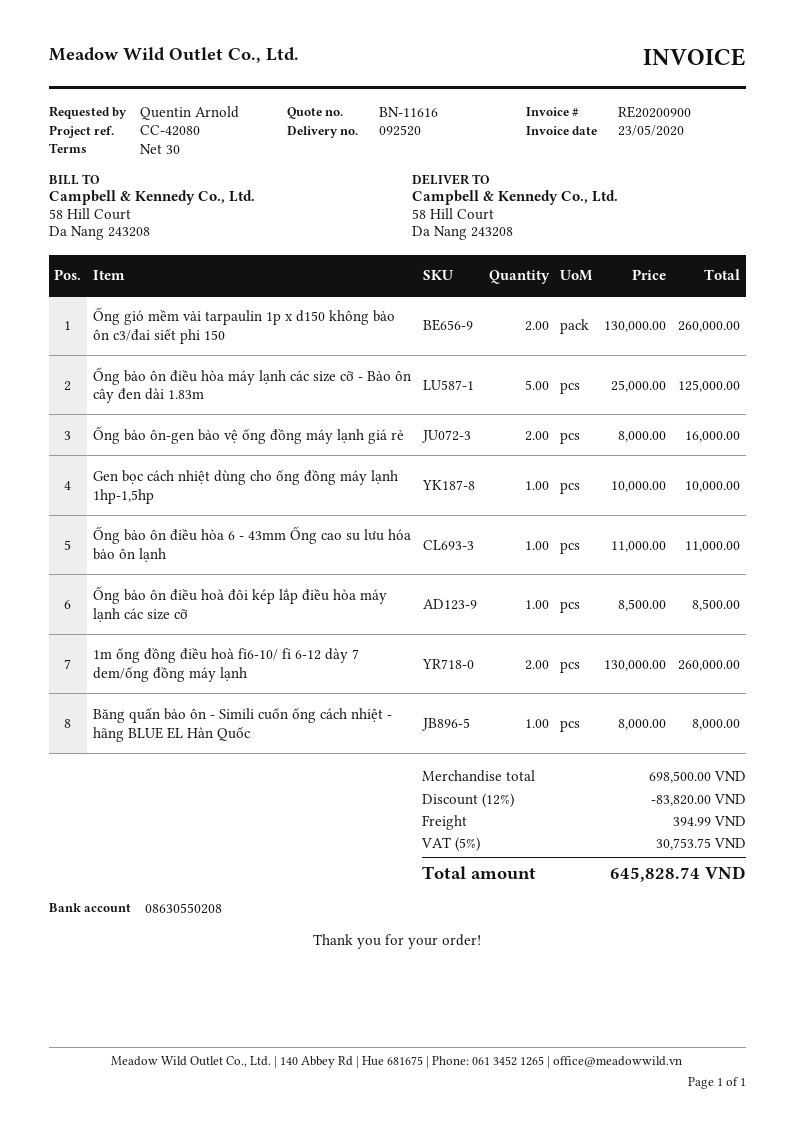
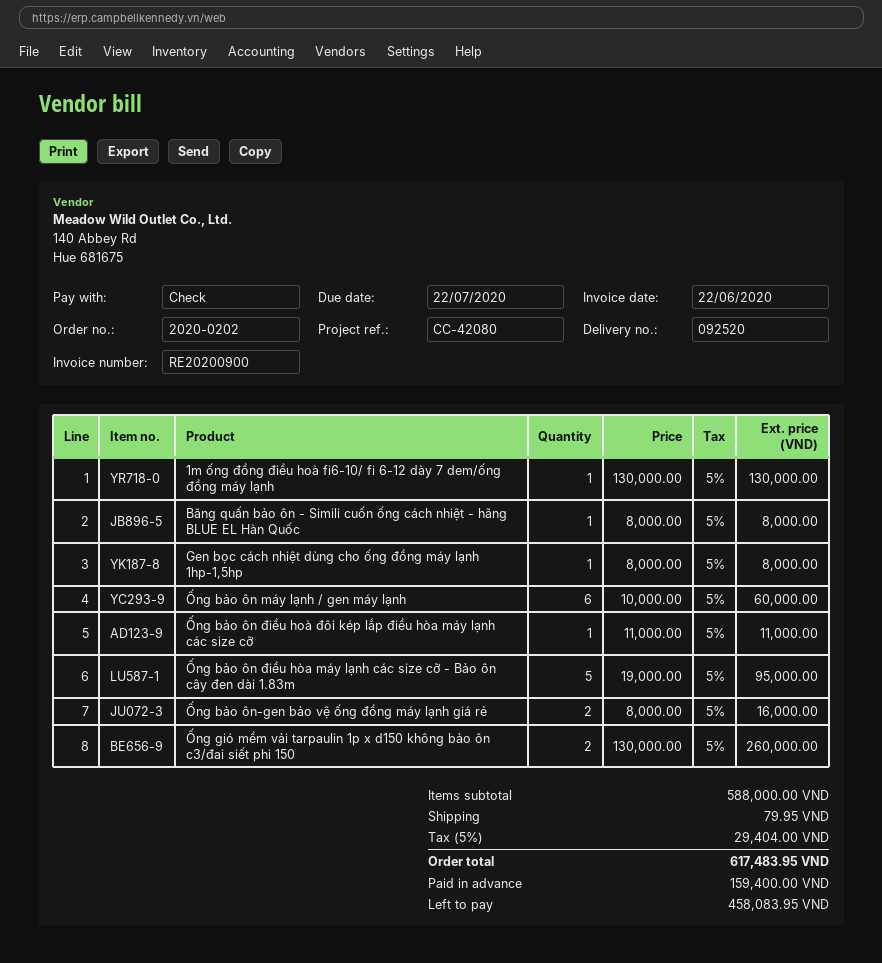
invoice date: 2020-05-23 -> 2020-06-22
Ống bảo ôn điều hòa máy lạnh các size cỡ - Bảo ôn cây đen dài 1.83m: 5 x 25000.00 = 125000.00 -> 5 x 19000.00 = 95000.00
Gen bọc cách nhiệt dùng cho ống đồng máy lạnh 1hp-1,5hp: 1 x 10000.00 = 10000.00 -> 1 x 8000.00 = 8000.00
Ống bảo ôn điều hòa 6 - 43mm Ống cao su lưu hóa bảo ôn lạnh: 1 x 11000.00 = 11000.00 -> none
Ống bảo ôn điều hoà đôi kép lắp điều hòa máy lạnh các size cỡ: 1 x 8500.00 = 8500.00 -> 1 x 11000.00 = 11000.00
1m ống đồng điều hoà fi6-10/ fi 6-12 dày 7 dem/ống đồng máy lạnh: 2 x 130000.00 = 260000.00 -> 1 x 130000.00 = 130000.00
Ống bảo ôn máy lạnh / gen máy lạnh: none -> 6 x 10000.00 = 60000.00
subtotal: 698500.00 -> 588000.00
discount: 12% = 83820.00 -> none
shipping: 394.99 -> 79.95
tax: 5% = 30753.75 -> 5% = 29404.00
total: 645828.74 -> 617483.95

